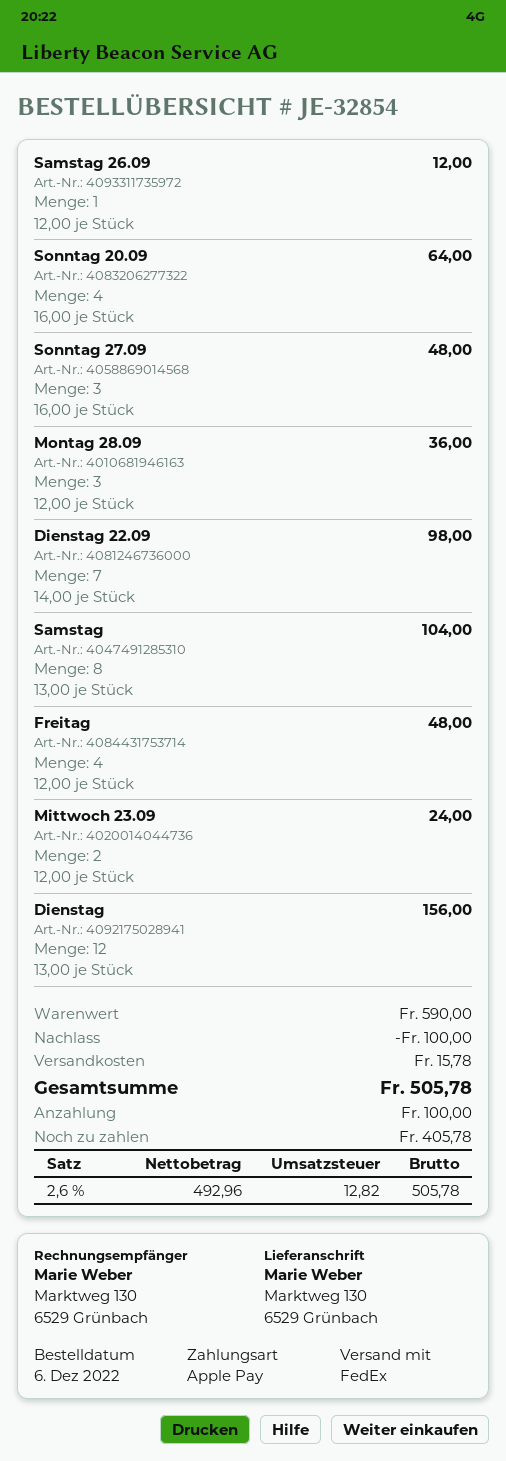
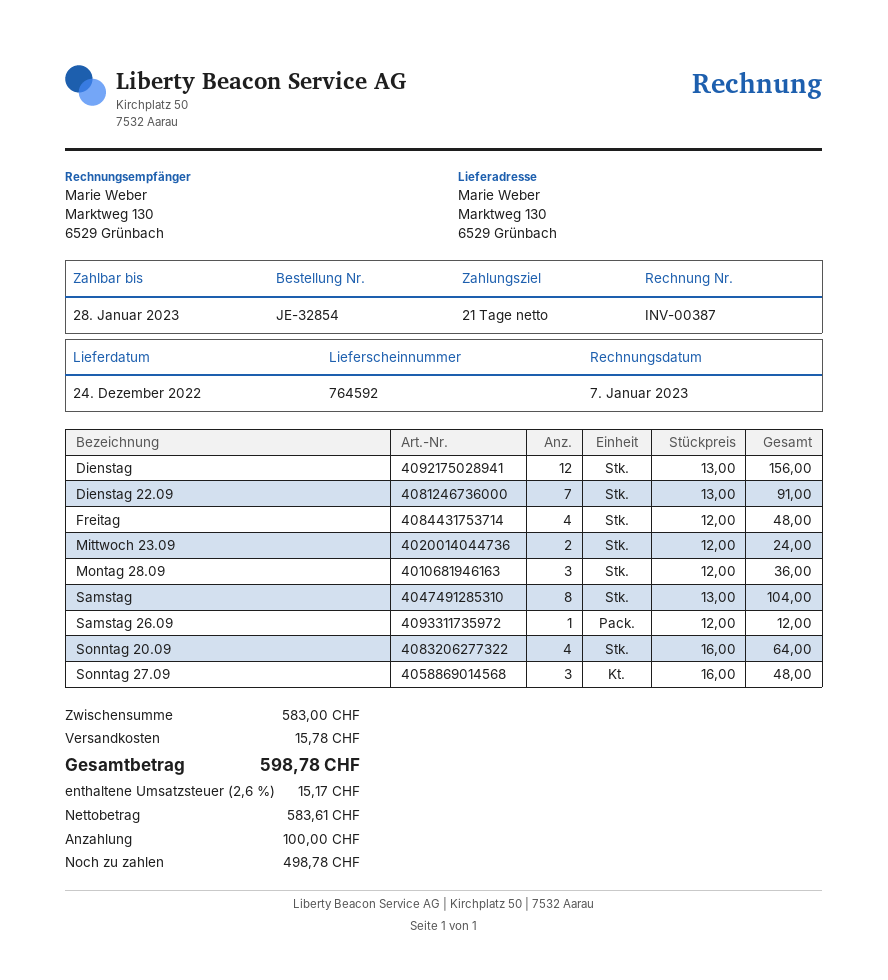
Dienstag 22.09: 7 x 14.00 = 98.00 -> 7 x 13.00 = 91.00
subtotal: 590.00 -> 583.00
discount: 100.00 -> none
net: 492.96 -> 583.61
tax: 2.6% = 12.82 -> 2.6% = 15.17
total: 505.78 -> 598.78
balance: 405.78 -> 498.78

